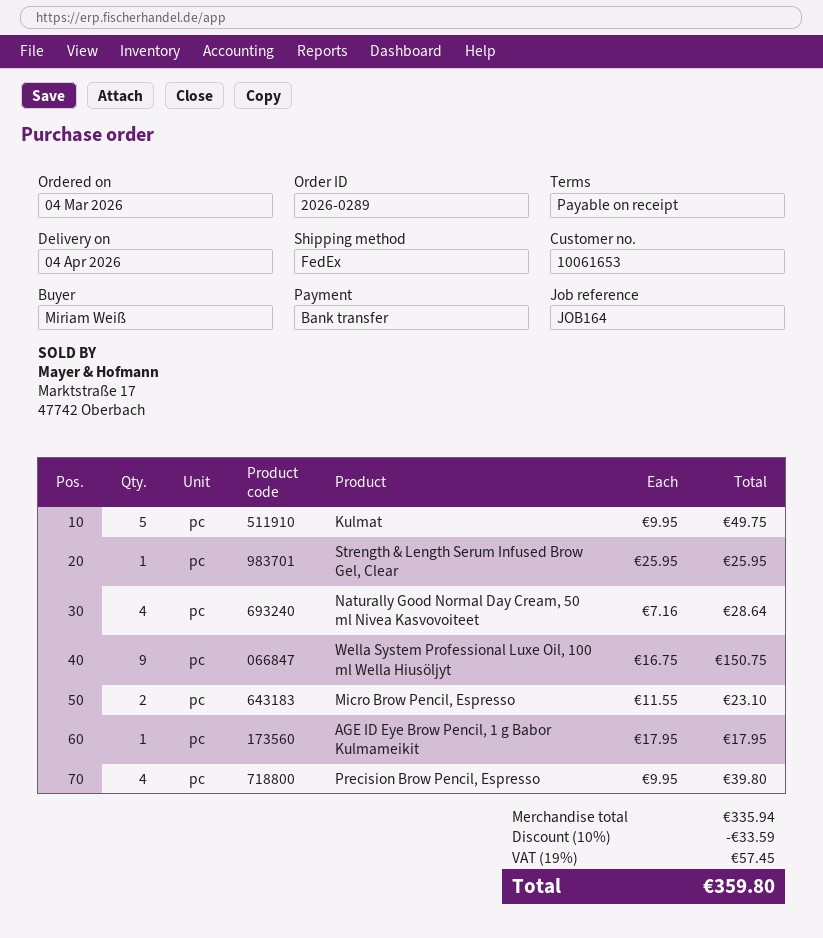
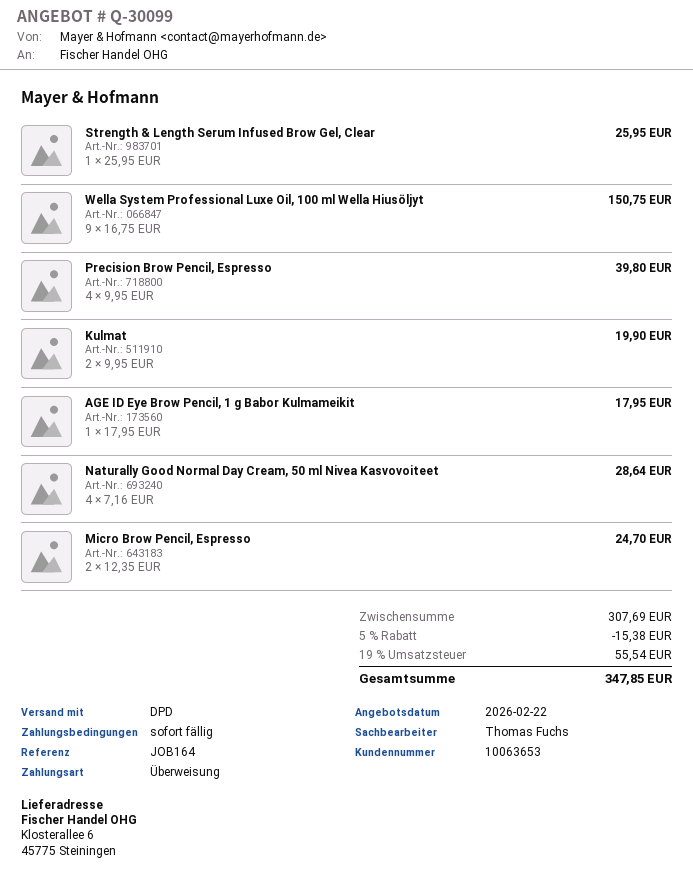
customer number: 10061653 -> 10063653
shipping method: FedEx -> DPD
Kulmat: 5 x 9.95 = 49.75 -> 2 x 9.95 = 19.90
Micro Brow Pencil, Espresso: 2 x 11.55 = 23.10 -> 2 x 12.35 = 24.70
subtotal: 335.94 -> 307.69
discount: 10% = 33.59 -> 5% = 15.38
tax: 19% = 57.45 -> 19% = 55.54
total: 359.80 -> 347.85

